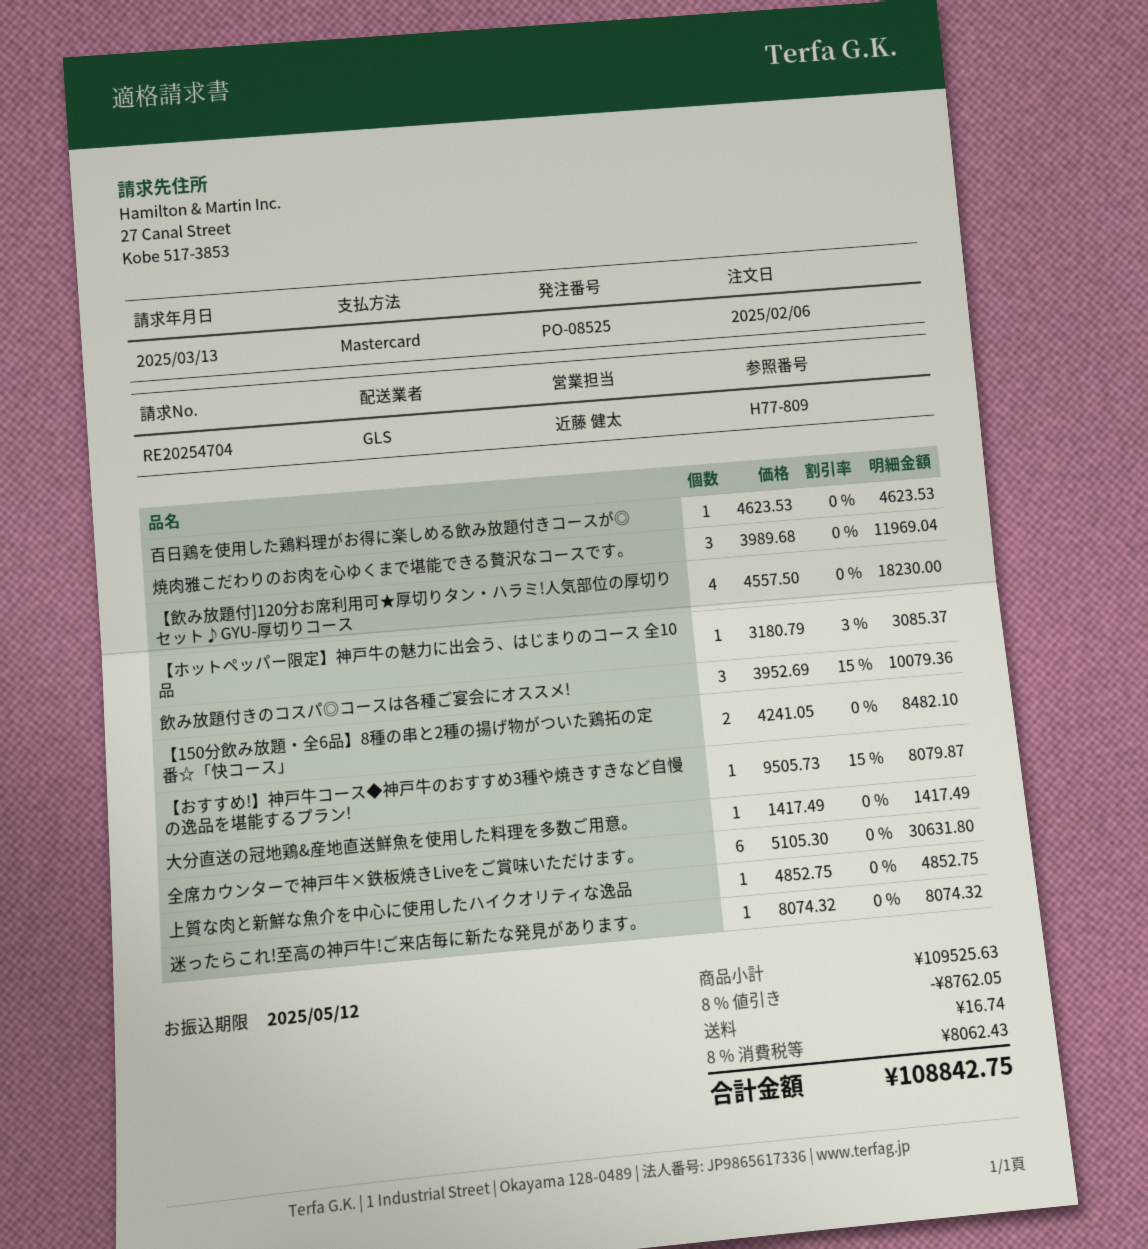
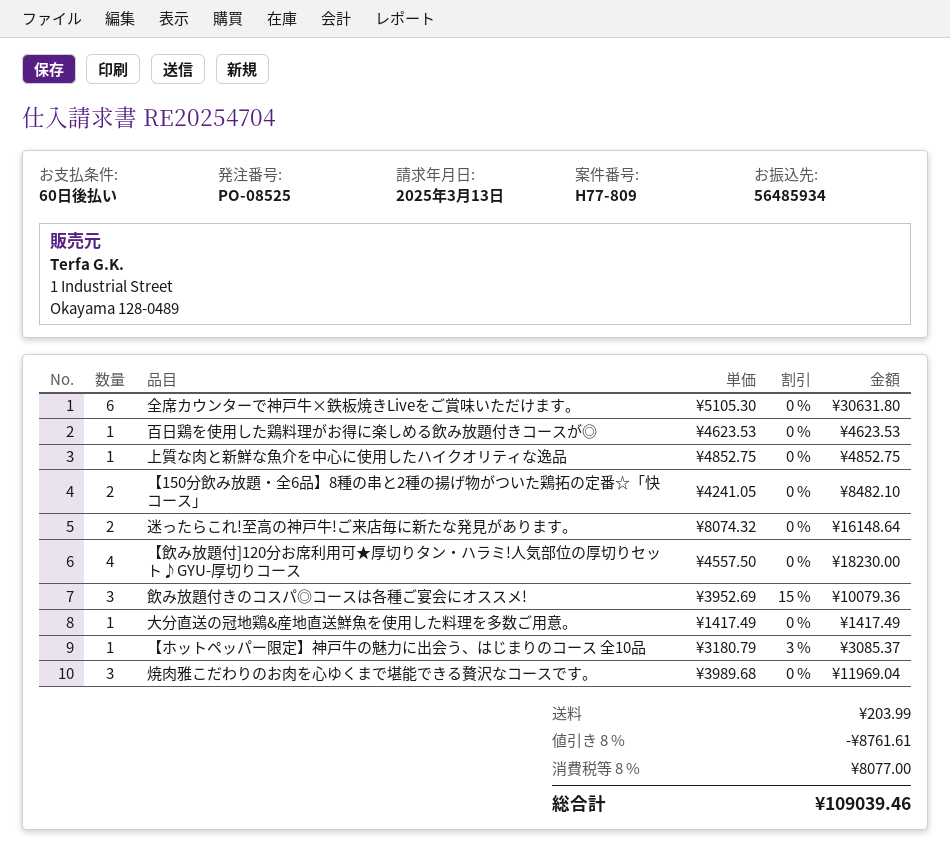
【おすすめ!】神戸牛コース◆神戸牛のおすすめ3種や焼きすきなど自慢の逸品を堪能するプラン!: 1 x 9505.73 - 15% = 8079.87 -> none
迷ったらこれ!至高の神戸牛!ご来店毎に新たな発見があります。: 1 x 8074.32 = 8074.32 -> 2 x 8074.32 = 16148.64
discount: 8% = 8762.05 -> 8% = 8761.61
shipping: 16.74 -> 203.99
tax: 8% = 8062.43 -> 8% = 8077.00
total: 108842.75 -> 109039.46

